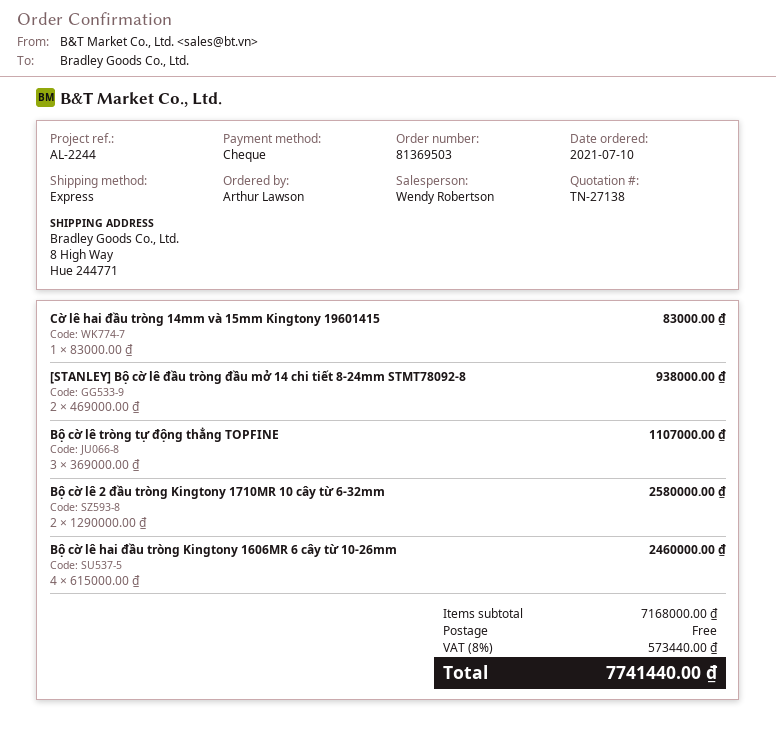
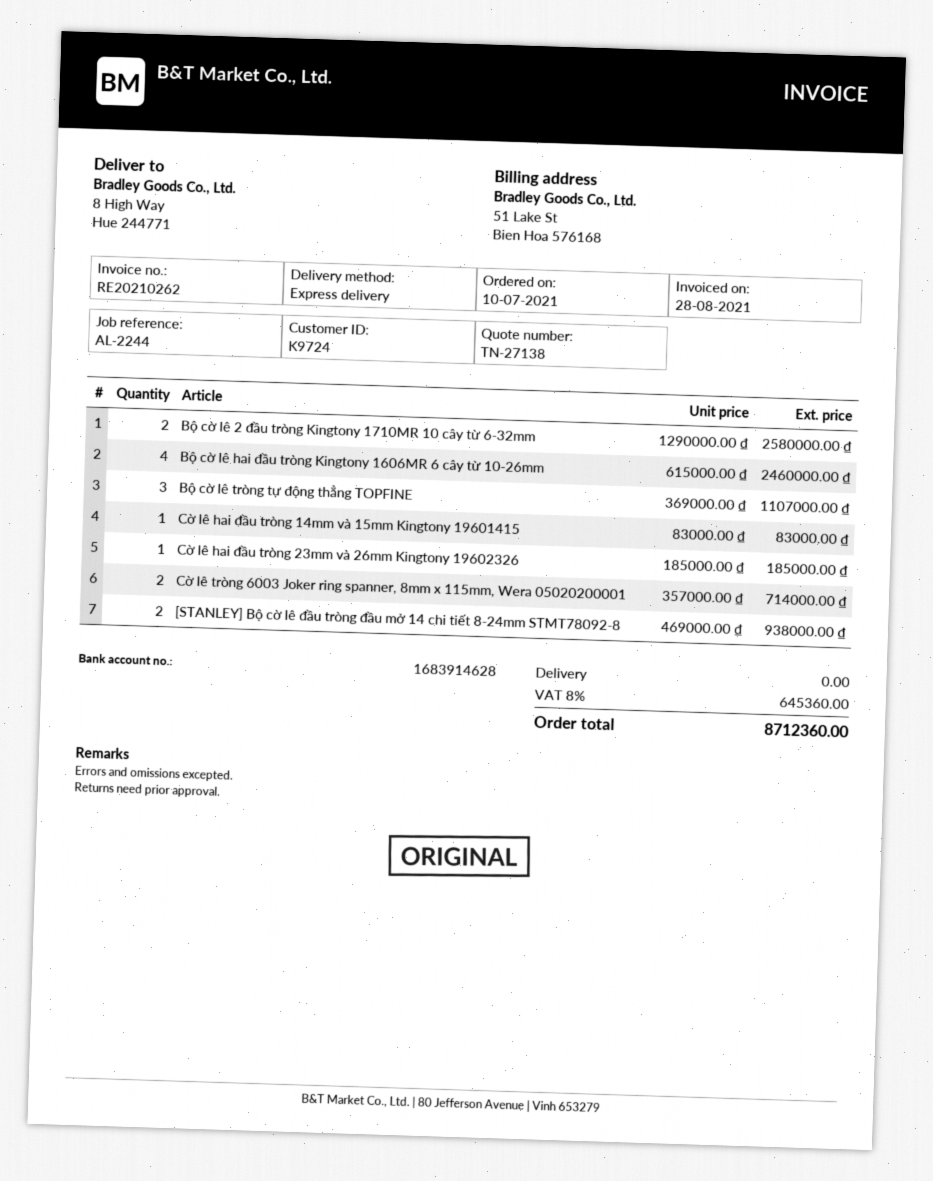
Cờ lê hai đầu tròng 23mm và 26mm Kingtony 19602326: none -> 1 x 185000.00 = 185000.00
Cờ lê tròng 6003 Joker ring spanner, 8mm x 115mm, Wera 05020200001: none -> 2 x 357000.00 = 714000.00
tax: 8% = 573440.00 -> 8% = 645360.00
total: 7741440.00 -> 8712360.00

